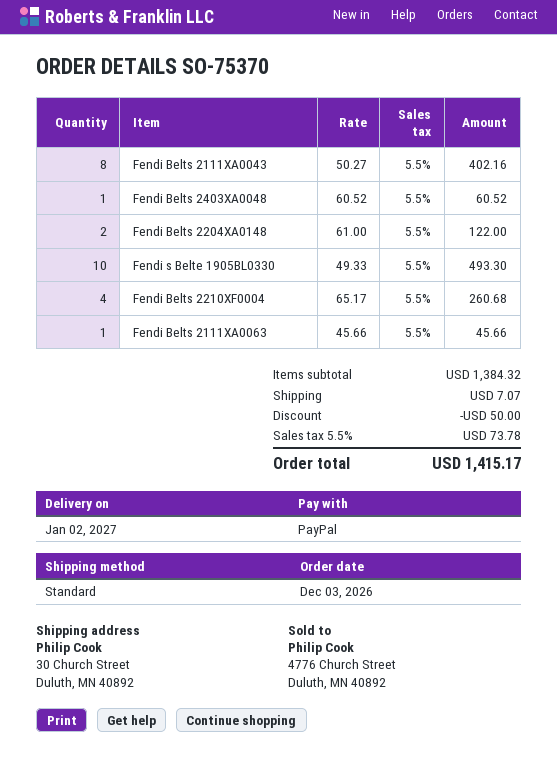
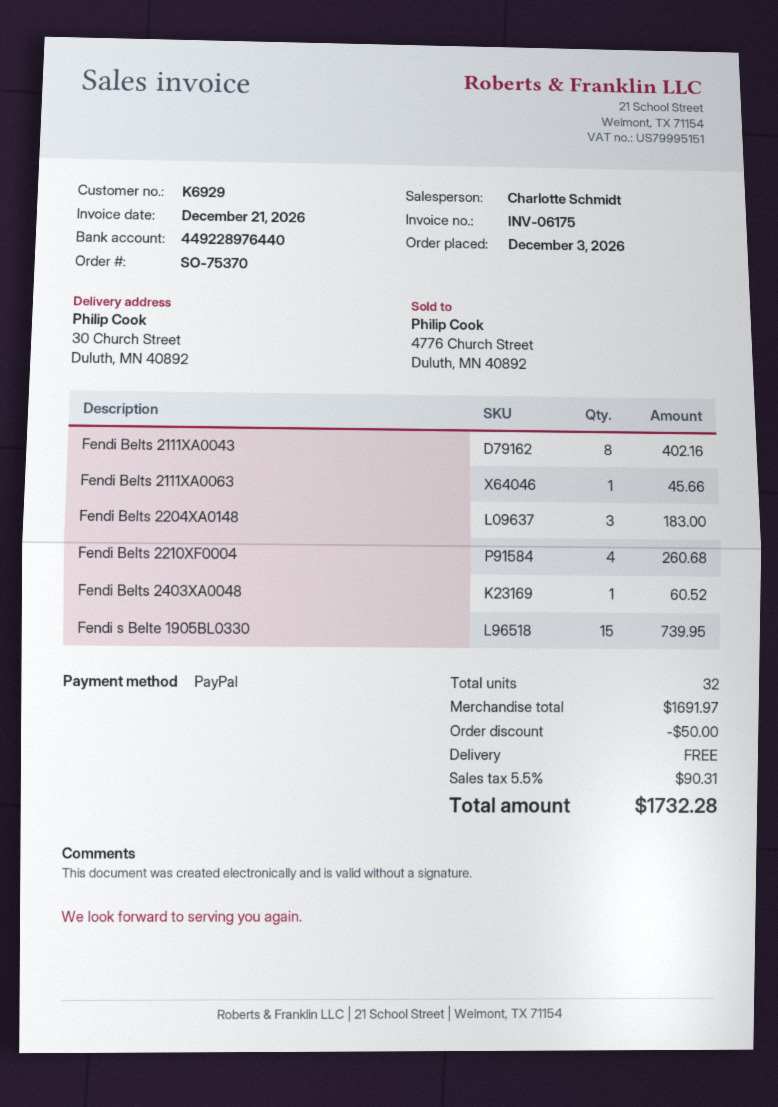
Fendi Belts 2204XA0148: 2 for 122.00 -> 3 for 183.00
Fendi s Belte 1905BL0330: 10 for 493.30 -> 15 for 739.95
subtotal: 1384.32 -> 1691.97
shipping: 7.07 -> 0.00
tax: 5.5% = 73.78 -> 5.5% = 90.31
total: 1415.17 -> 1732.28

